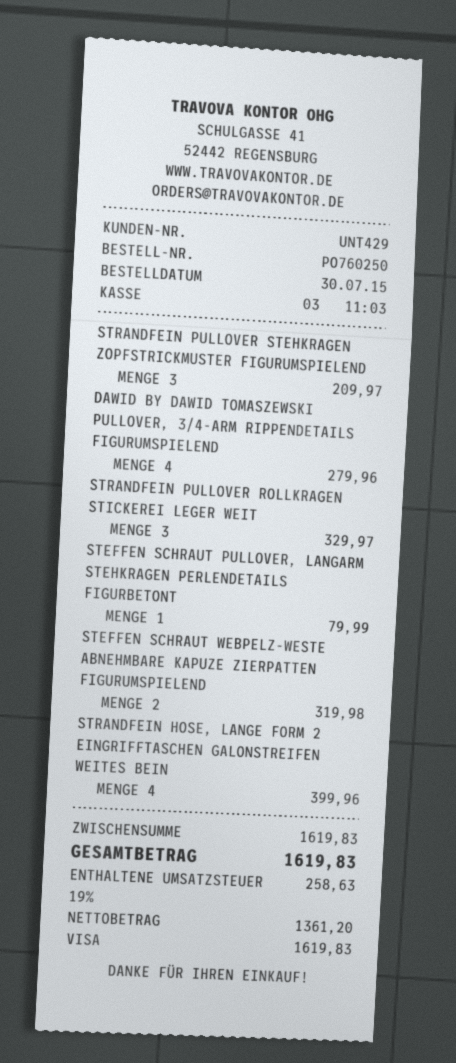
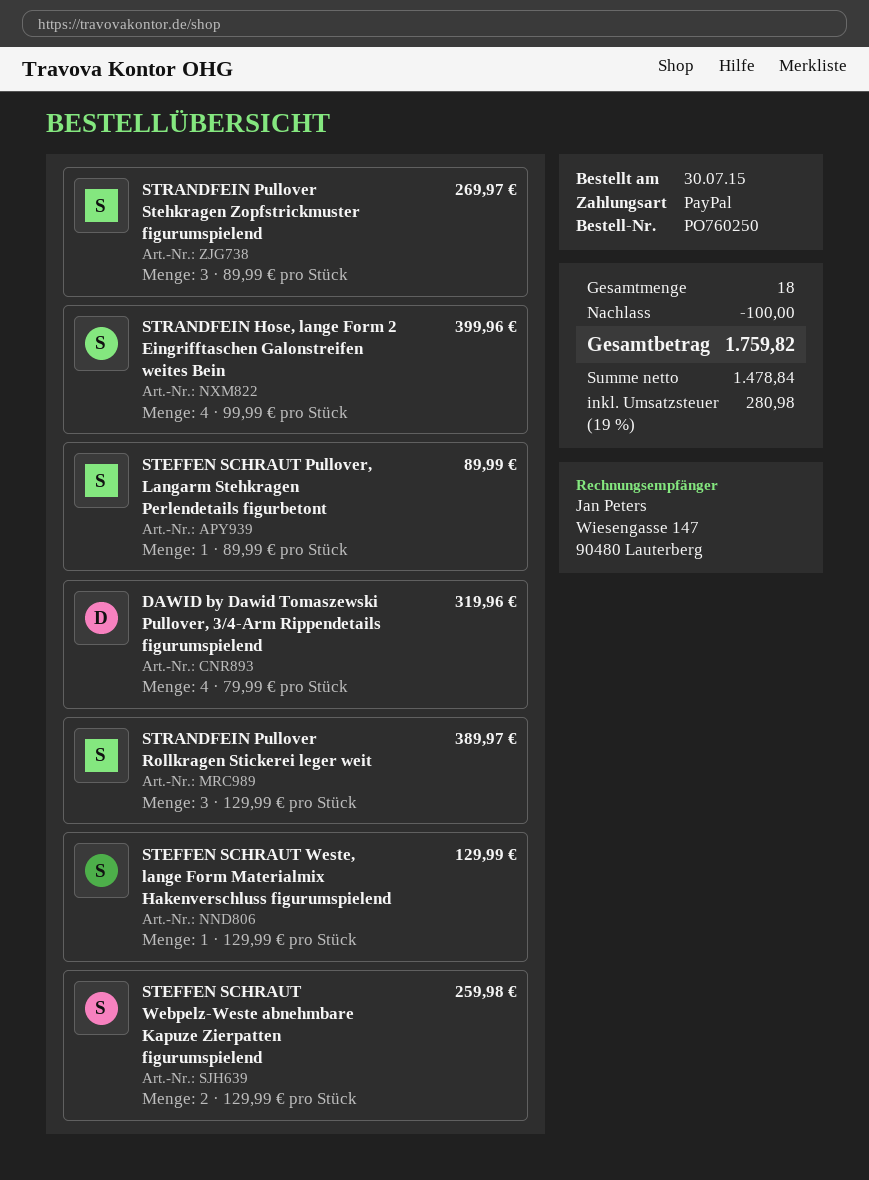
payment method: Visa -> PayPal
STRANDFEIN PULLOVER STEHKRAGEN ZOPFSTRICKMUSTER FIGURUMSPIELEND: 3 for 209.97 -> 3 for 269.97
DAWID BY DAWID TOMASZEWSKI PULLOVER, 3/4-ARM RIPPENDETAILS FIGURUMSPIELEND: 4 for 279.96 -> 4 for 319.96
STRANDFEIN PULLOVER ROLLKRAGEN STICKEREI LEGER WEIT: 3 for 329.97 -> 3 for 389.97
STEFFEN SCHRAUT PULLOVER, LANGARM STEHKRAGEN PERLENDETAILS FIGURBETONT: 1 for 79.99 -> 1 for 89.99
STEFFEN SCHRAUT WEBPELZ-WESTE ABNEHMBARE KAPUZE ZIERPATTEN FIGURUMSPIELEND: 2 for 319.98 -> 2 for 259.98
STEFFEN SCHRAUT Weste, lange Form Materialmix Hakenverschluss figurumspielend: none -> 1 for 129.99
discount: none -> 100.00
net: 1361.20 -> 1478.84
tax: 19% = 258.63 -> 19% = 280.98
total: 1619.83 -> 1759.82

